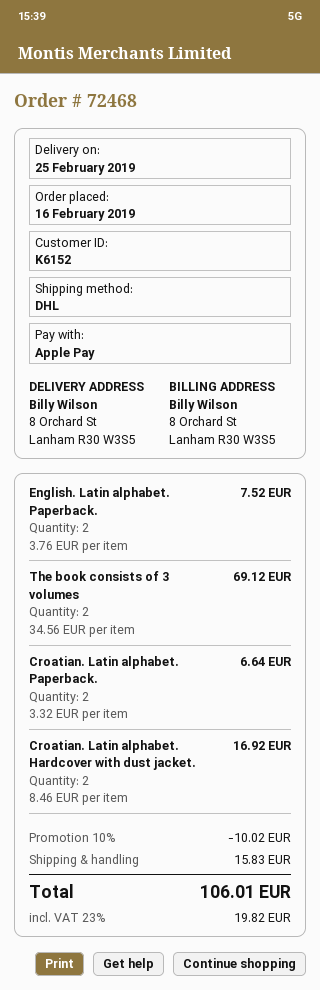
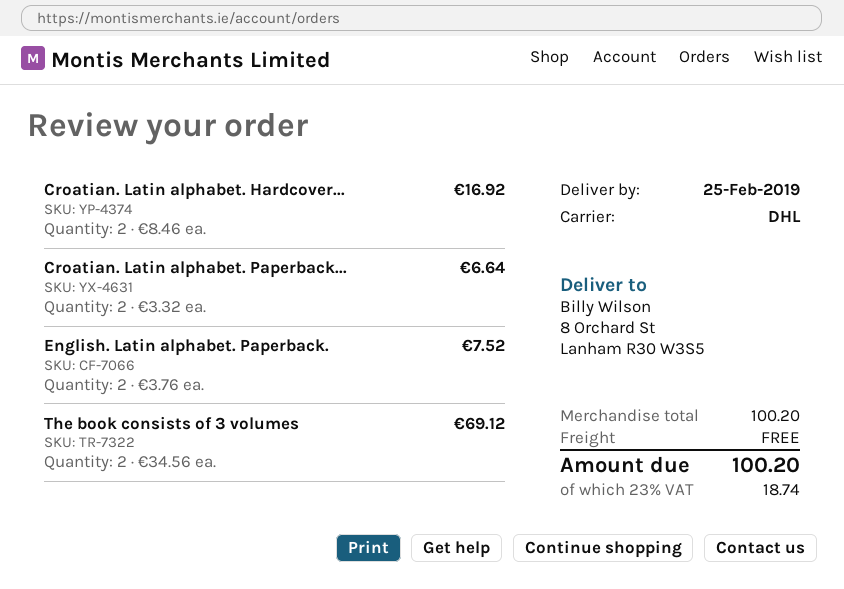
discount: 10% = 10.02 -> none
shipping: 15.83 -> 0.00
tax: 23% = 19.82 -> 23% = 18.74
total: 106.01 -> 100.20

